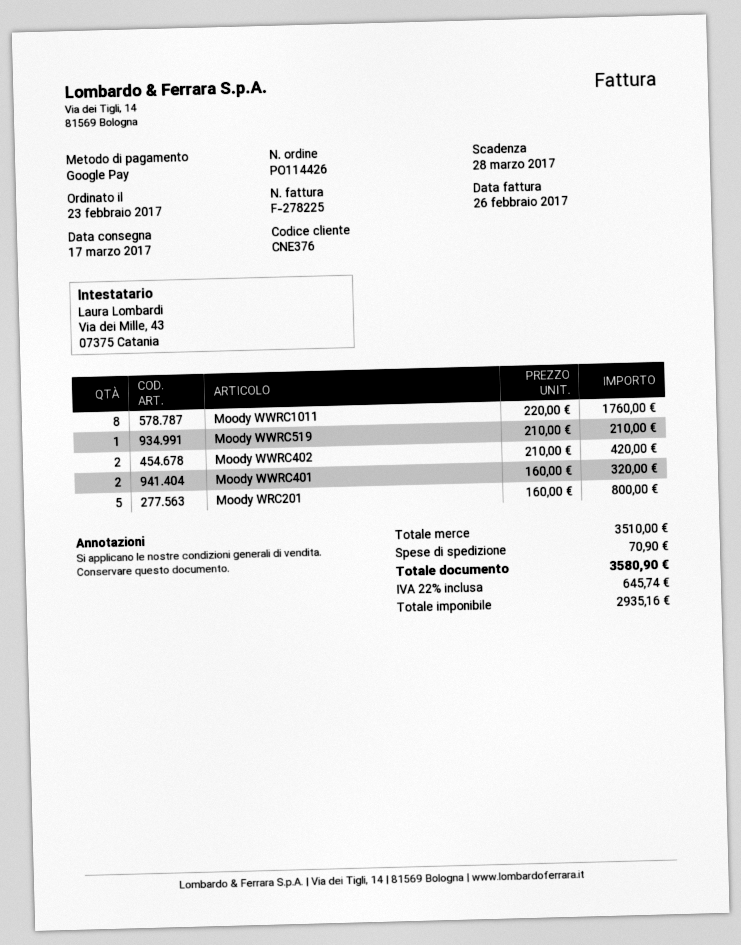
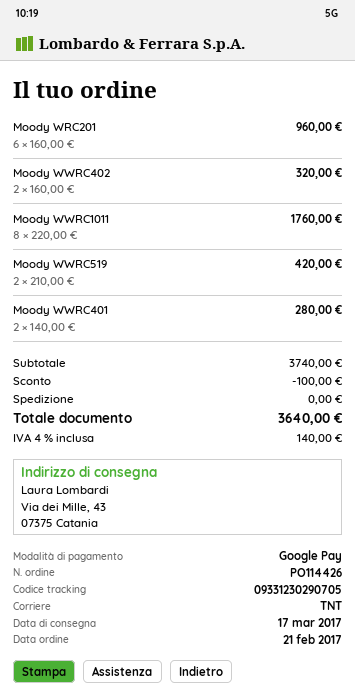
order date: 2017-02-23 -> 2017-02-21
Moody WWRC519: 1 x 210.00 = 210.00 -> 2 x 210.00 = 420.00
Moody WWRC402: 2 x 210.00 = 420.00 -> 2 x 160.00 = 320.00
Moody WWRC401: 2 x 160.00 = 320.00 -> 2 x 140.00 = 280.00
Moody WRC201: 5 x 160.00 = 800.00 -> 6 x 160.00 = 960.00
subtotal: 3510.00 -> 3740.00
discount: none -> 100.00
shipping: 70.90 -> 0.00
tax: 22% = 645.74 -> 4% = 140.00
total: 3580.90 -> 3640.00

